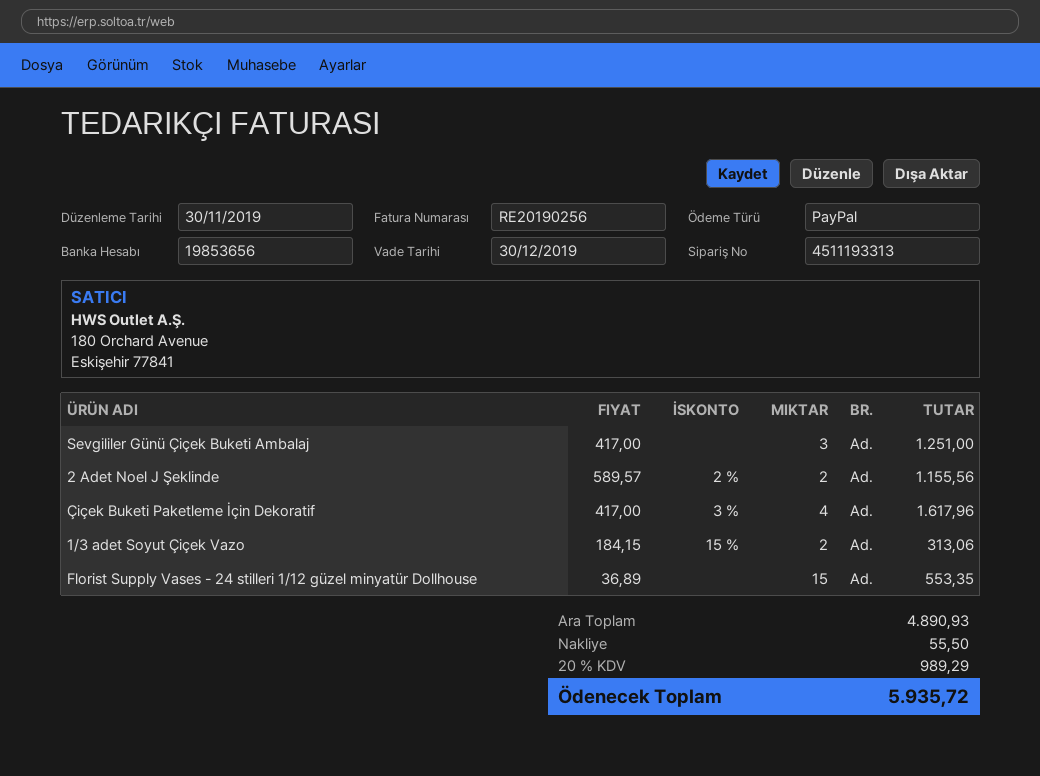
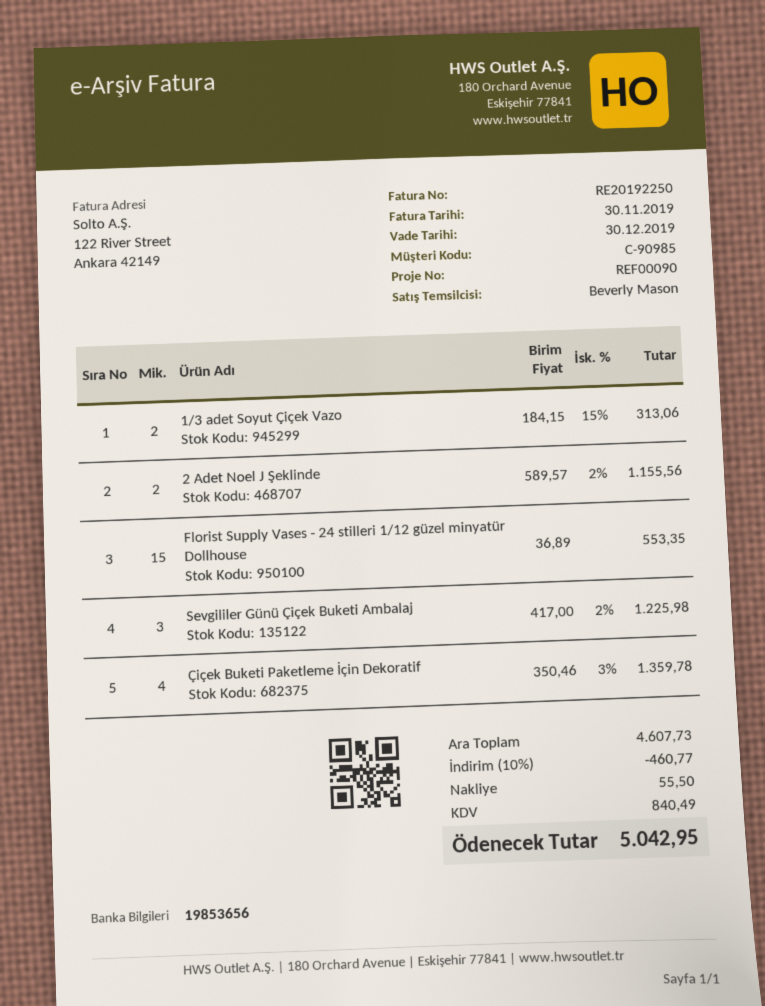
invoice number: RE20190256 -> RE20192250
Sevgililer Günü Çiçek Buketi Ambalaj: 3 x 417.00 = 1251.00 -> 3 x 417.00 - 2% = 1225.98
Çiçek Buketi Paketleme İçin Dekoratif: 4 x 417.00 - 3% = 1617.96 -> 4 x 350.46 - 3% = 1359.78
subtotal: 4890.93 -> 4607.73
discount: none -> 10% = 460.77
tax: 989.29 -> 840.49
total: 5935.72 -> 5042.95

